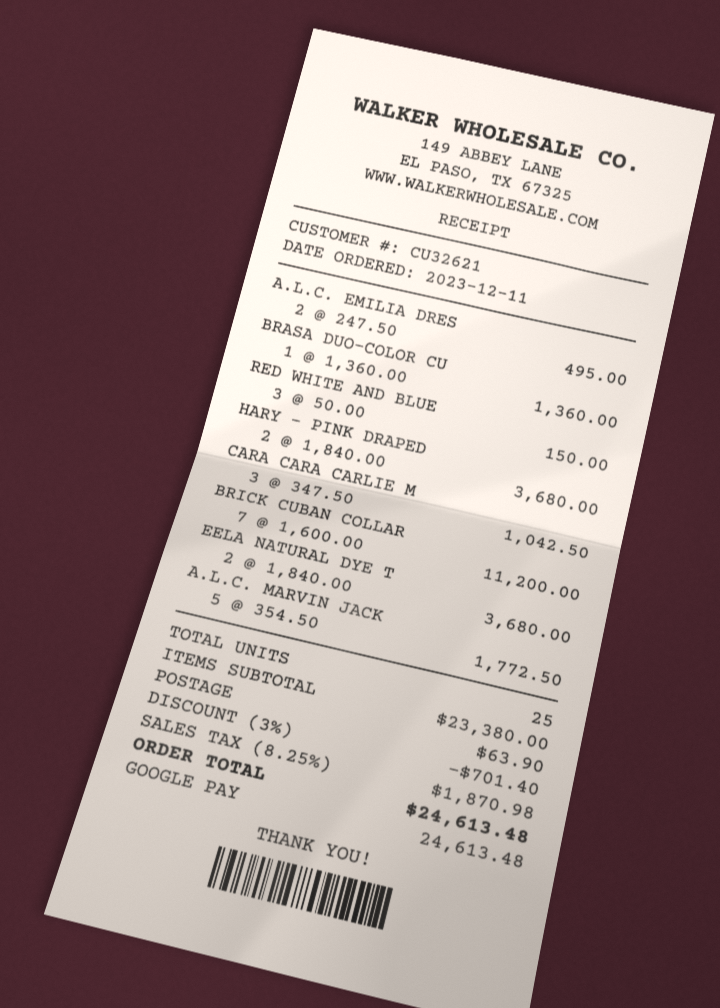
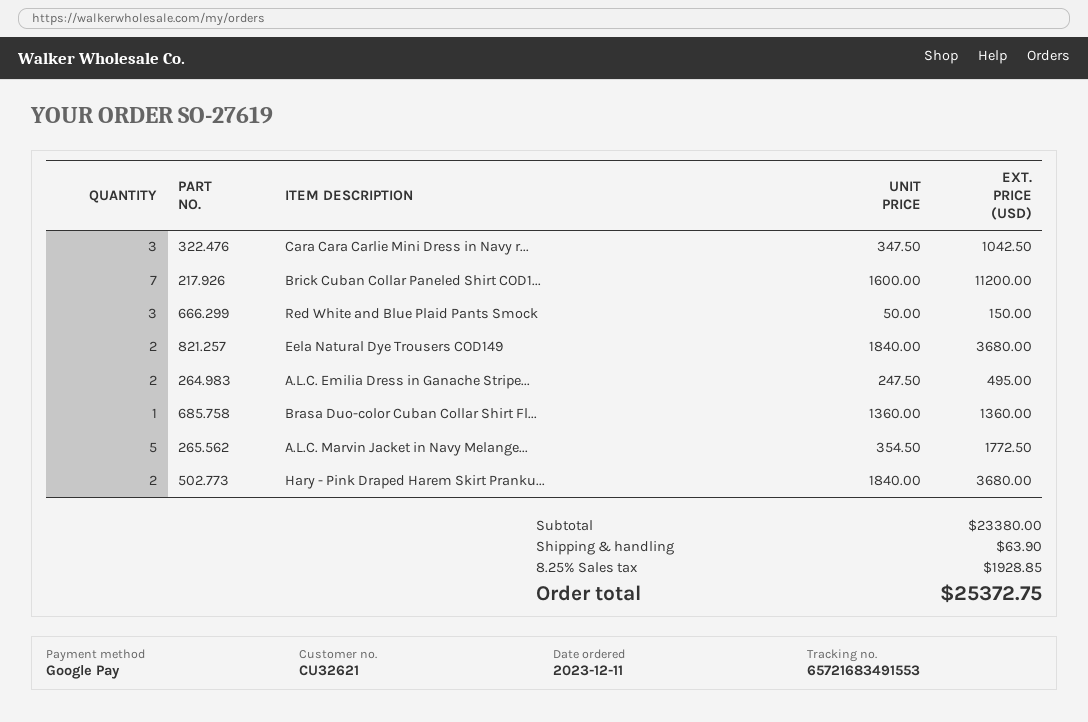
discount: 3% = 701.40 -> none
tax: 8.25% = 1870.98 -> 8.25% = 1928.85
total: 24613.48 -> 25372.75

